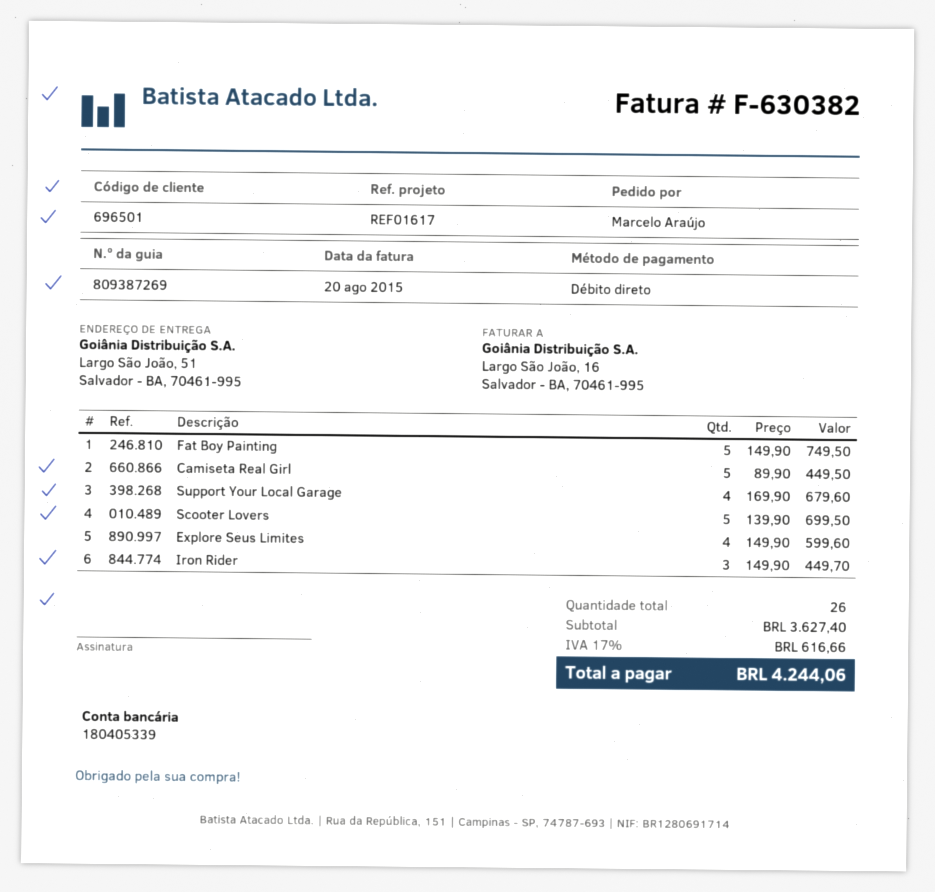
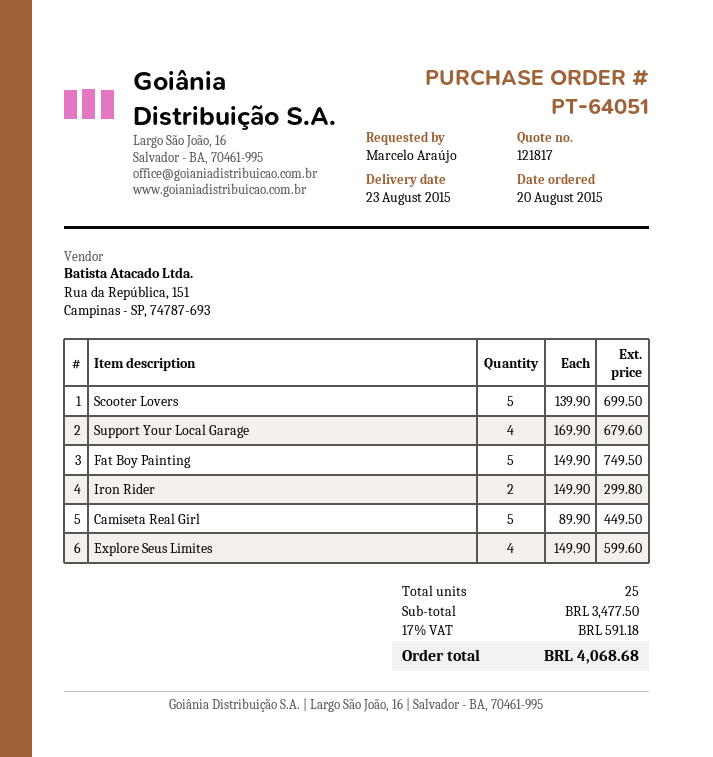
Iron Rider: 3 x 149.90 = 449.70 -> 2 x 149.90 = 299.80
total quantity: 26 -> 25
subtotal: 3627.40 -> 3477.50
tax: 17% = 616.66 -> 17% = 591.18
total: 4244.06 -> 4068.68

